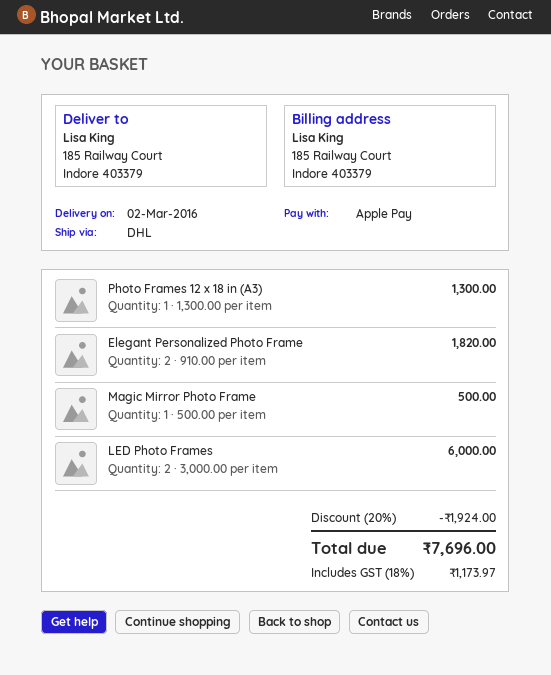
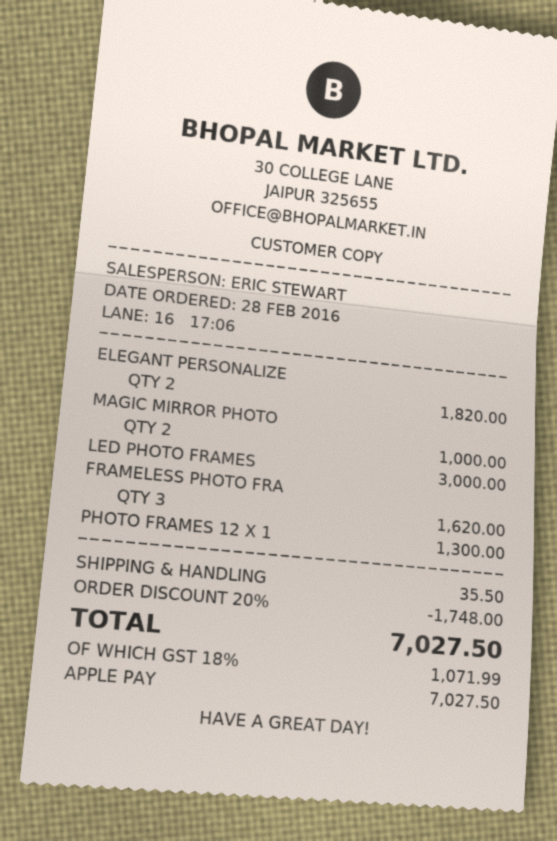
Magic Mirror Photo Frame: 1 for 500.00 -> 2 for 1000.00
LED Photo Frames: 2 for 6000.00 -> 1 for 3000.00
FRAMELESS PHOTO FRA: none -> 3 for 1620.00
discount: 20% = 1924.00 -> 20% = 1748.00
shipping: none -> 35.50
tax: 18% = 1173.97 -> 18% = 1071.99
total: 7696.00 -> 7027.50

